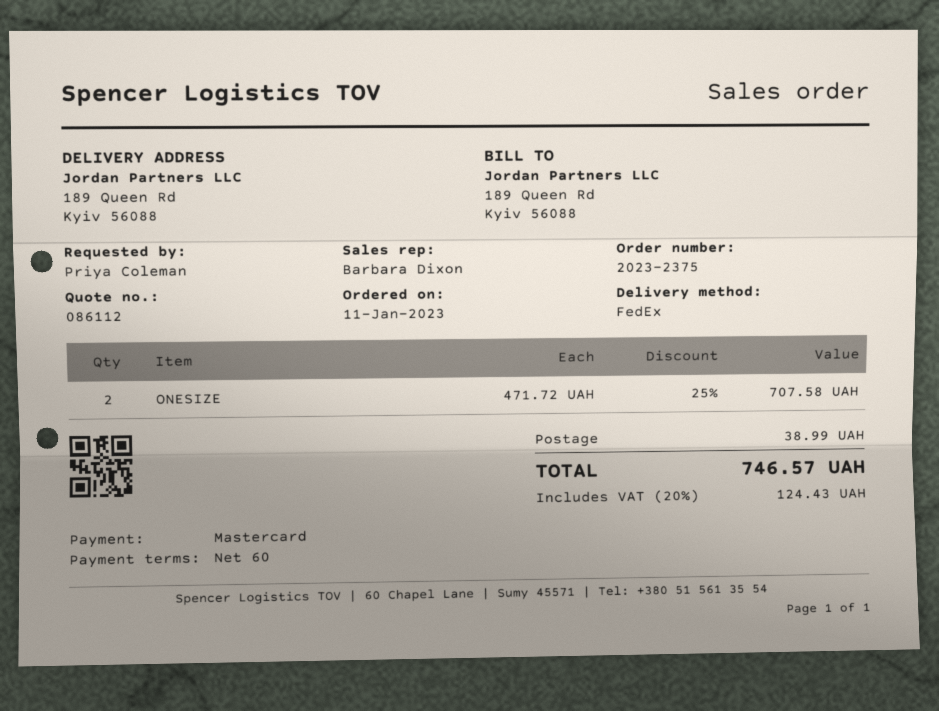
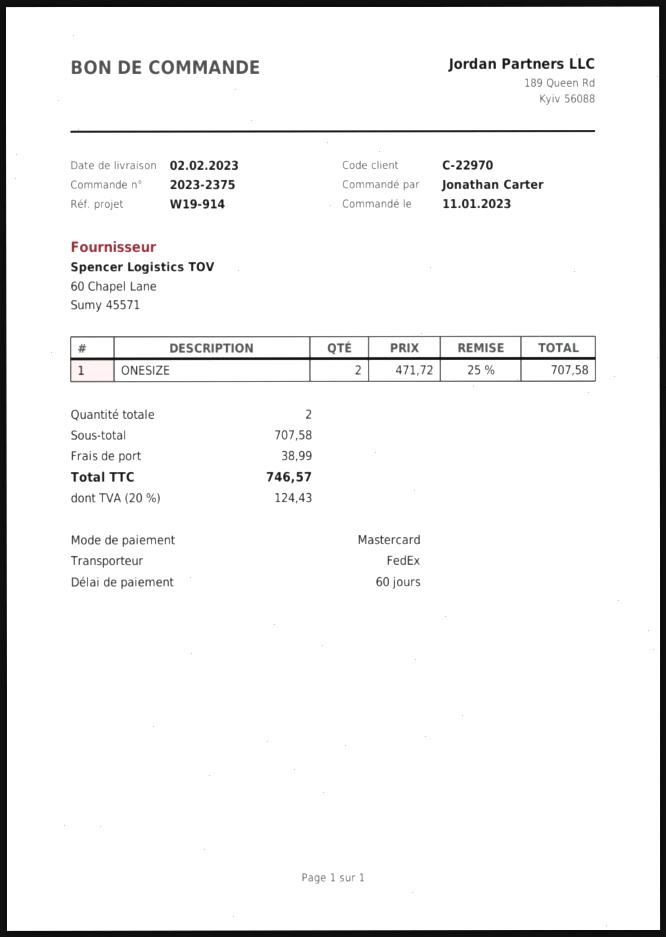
ordered by: Priya Coleman -> Jonathan Carter

